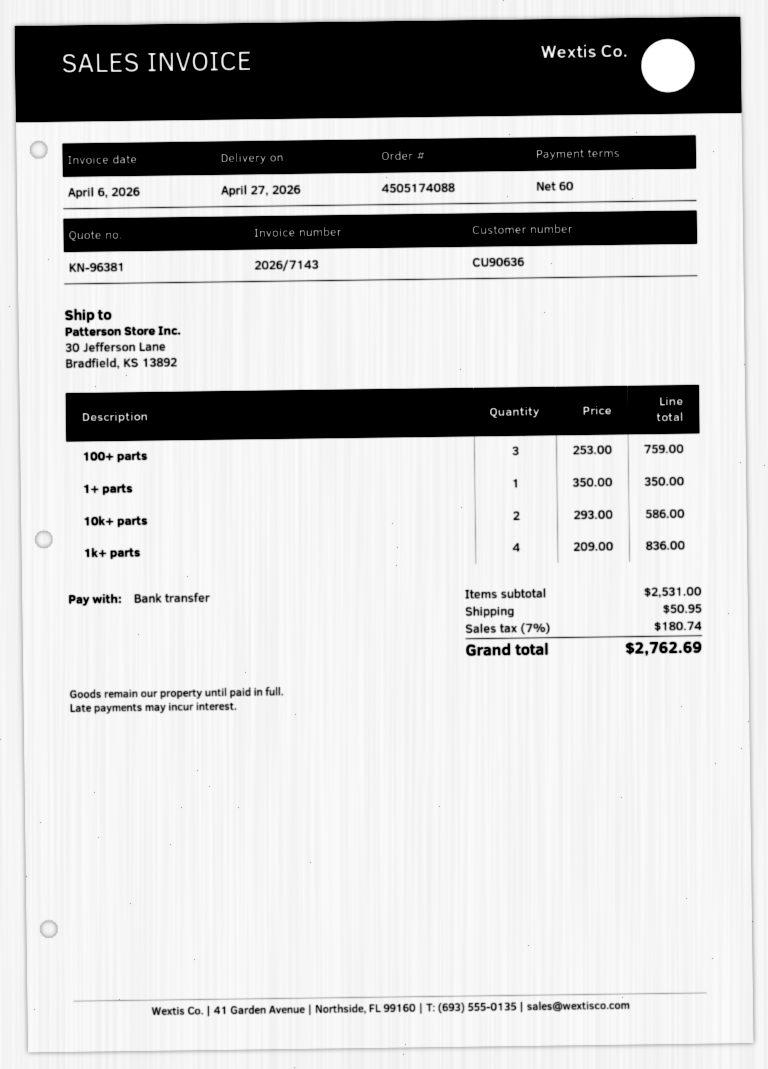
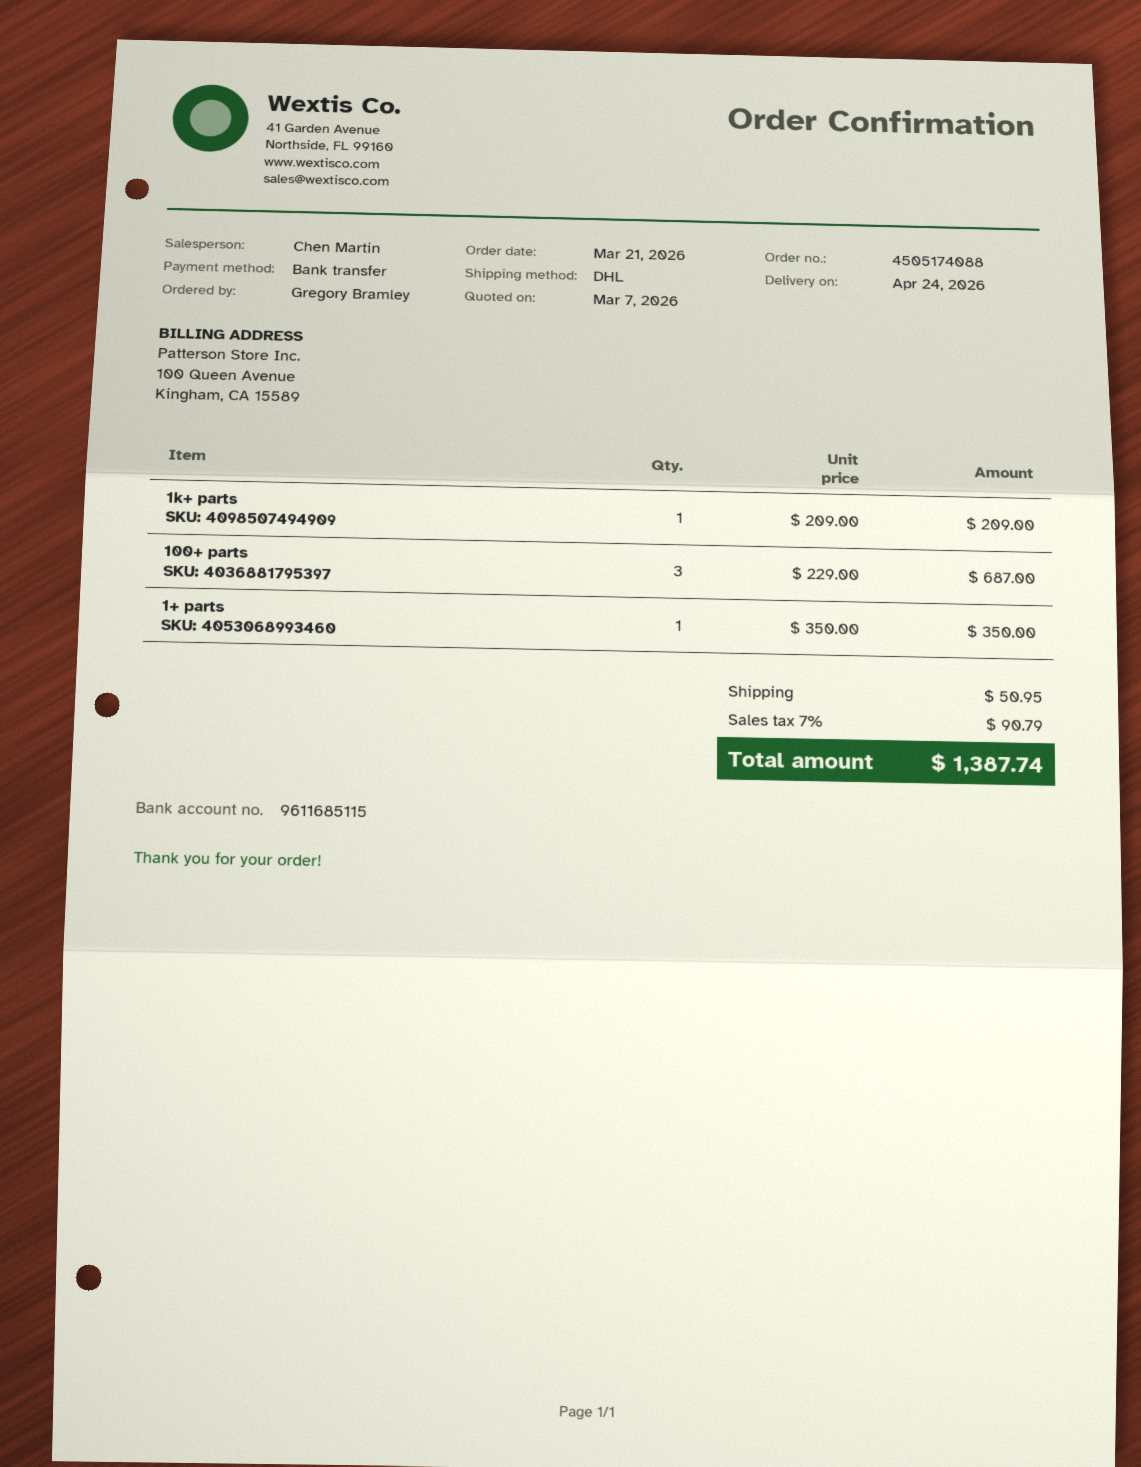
delivery date: 2026-04-27 -> 2026-04-24
100+ parts: 3 x 253.00 = 759.00 -> 3 x 229.00 = 687.00
10k+ parts: 2 x 293.00 = 586.00 -> none
1k+ parts: 4 x 209.00 = 836.00 -> 1 x 209.00 = 209.00
tax: 7% = 180.74 -> 7% = 90.79
total: 2762.69 -> 1387.74

